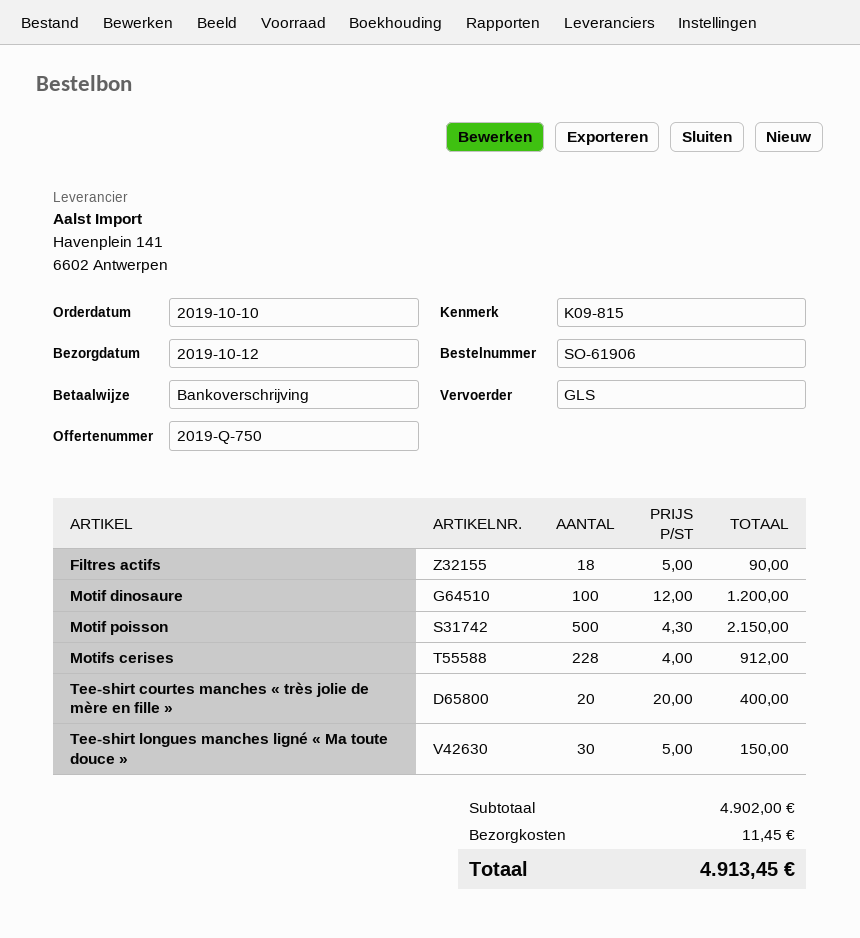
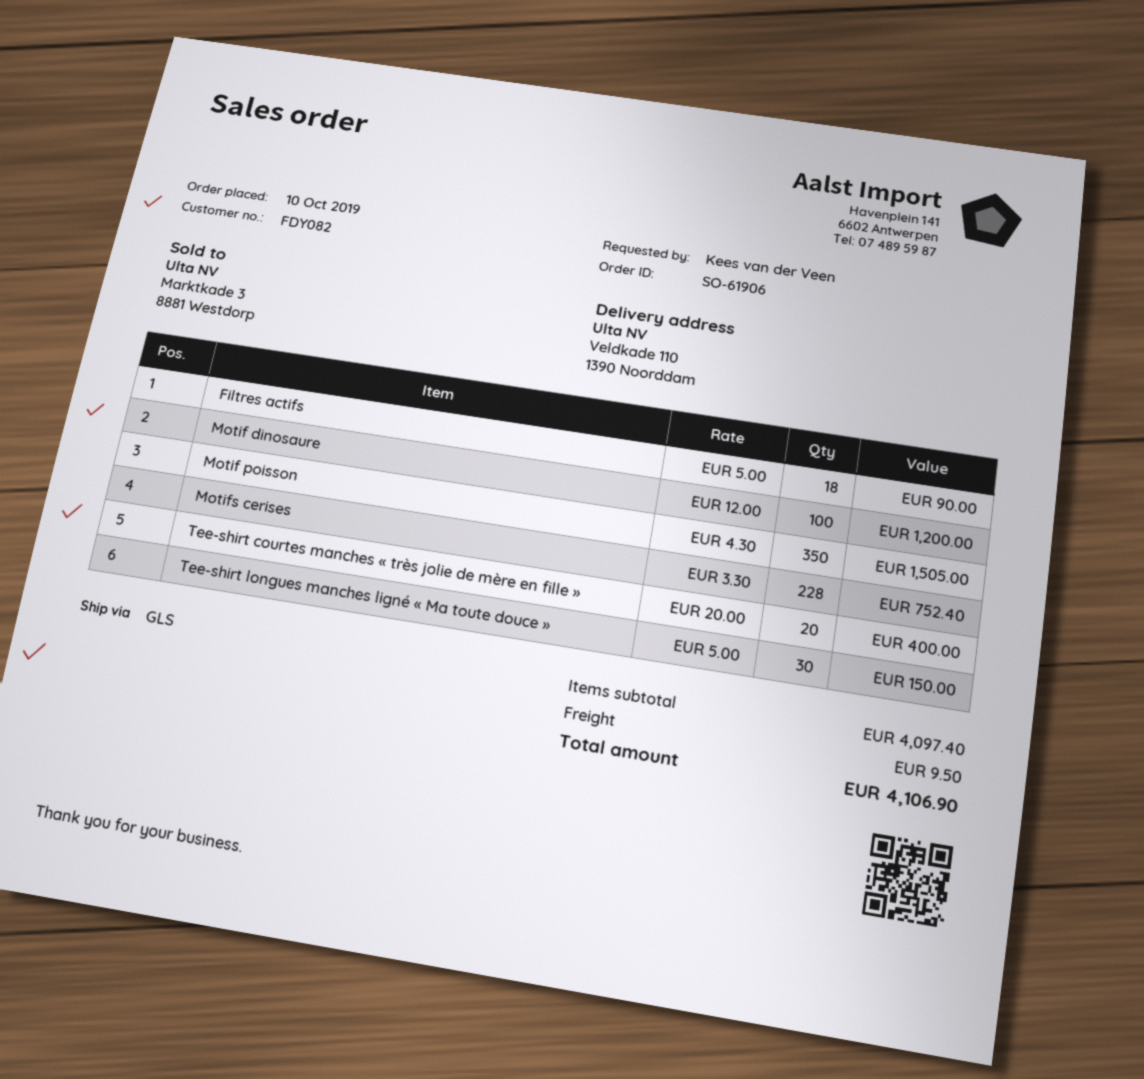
Motif poisson: 500 x 4.30 = 2150.00 -> 350 x 4.30 = 1505.00
Motifs cerises: 228 x 4.00 = 912.00 -> 228 x 3.30 = 752.40
subtotal: 4902.00 -> 4097.40
shipping: 11.45 -> 9.50
total: 4913.45 -> 4106.90

